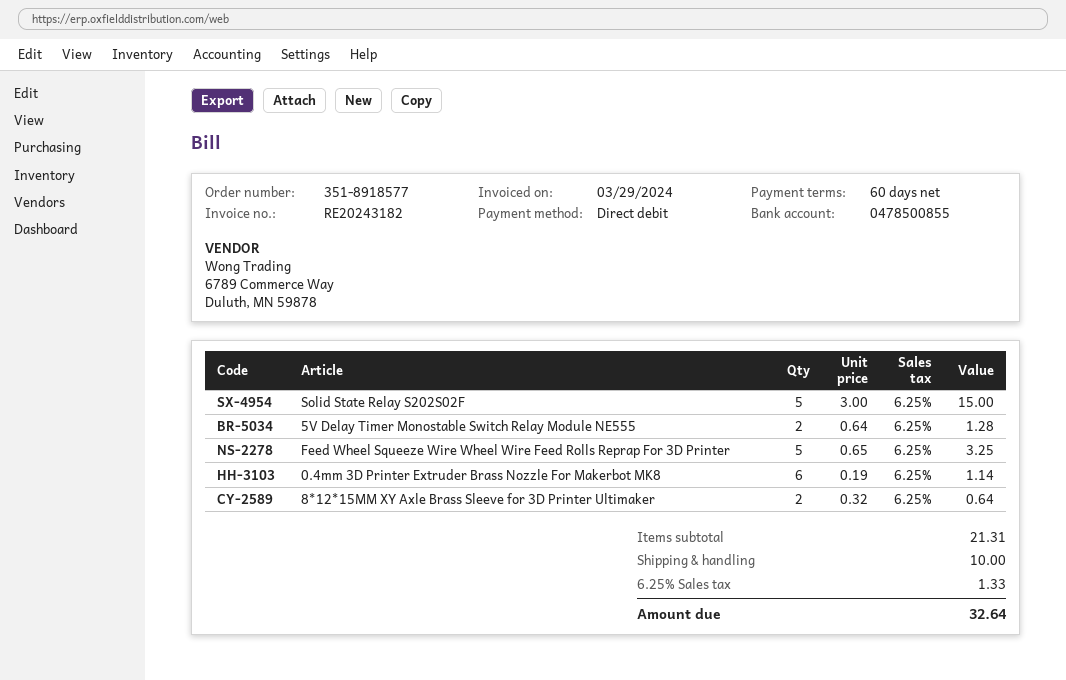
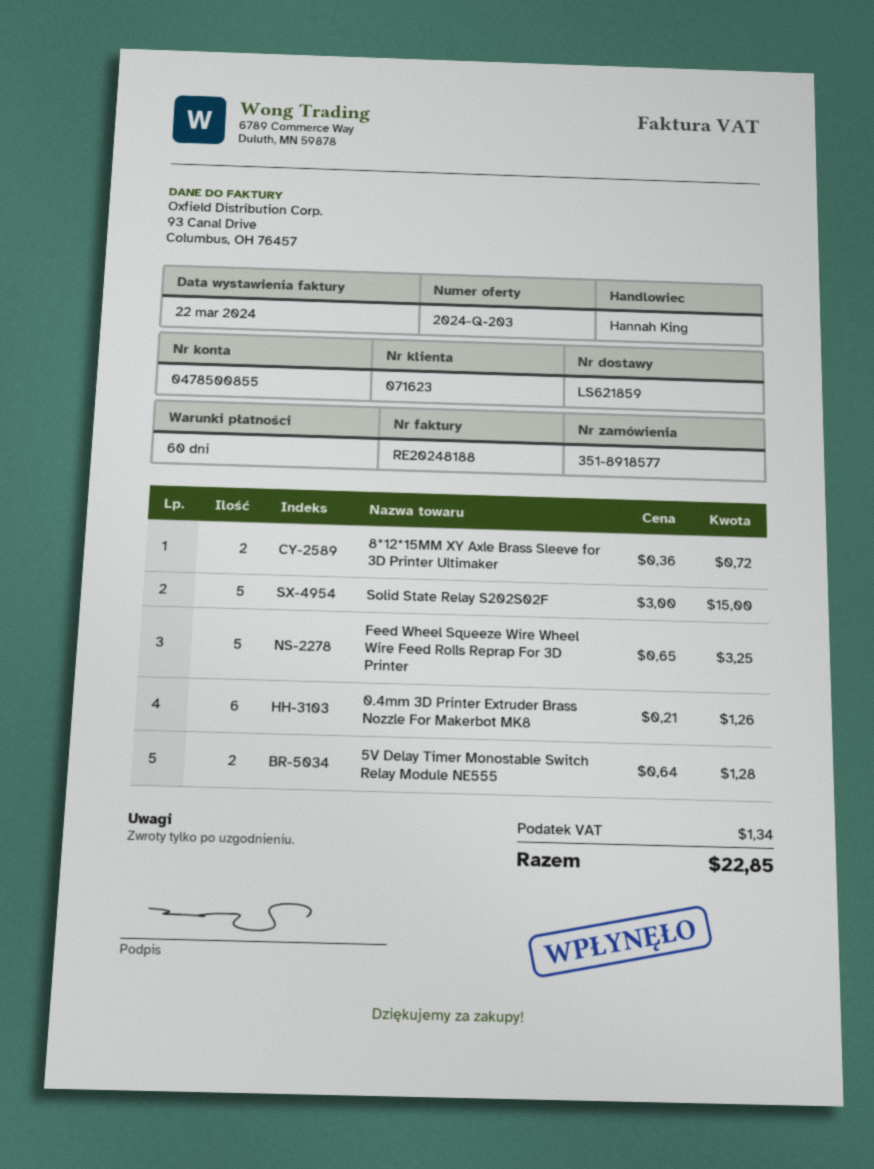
invoice number: RE20243182 -> RE20248188
invoice date: 2024-03-29 -> 2024-03-22
0.4mm 3D Printer Extruder Brass Nozzle For Makerbot MK8: 6 x 0.19 = 1.14 -> 6 x 0.21 = 1.26
8*12*15MM XY Axle Brass Sleeve for 3D Printer Ultimaker: 2 x 0.32 = 0.64 -> 2 x 0.36 = 0.72
shipping: 10.00 -> none
tax: 1.33 -> 1.34
total: 32.64 -> 22.85

